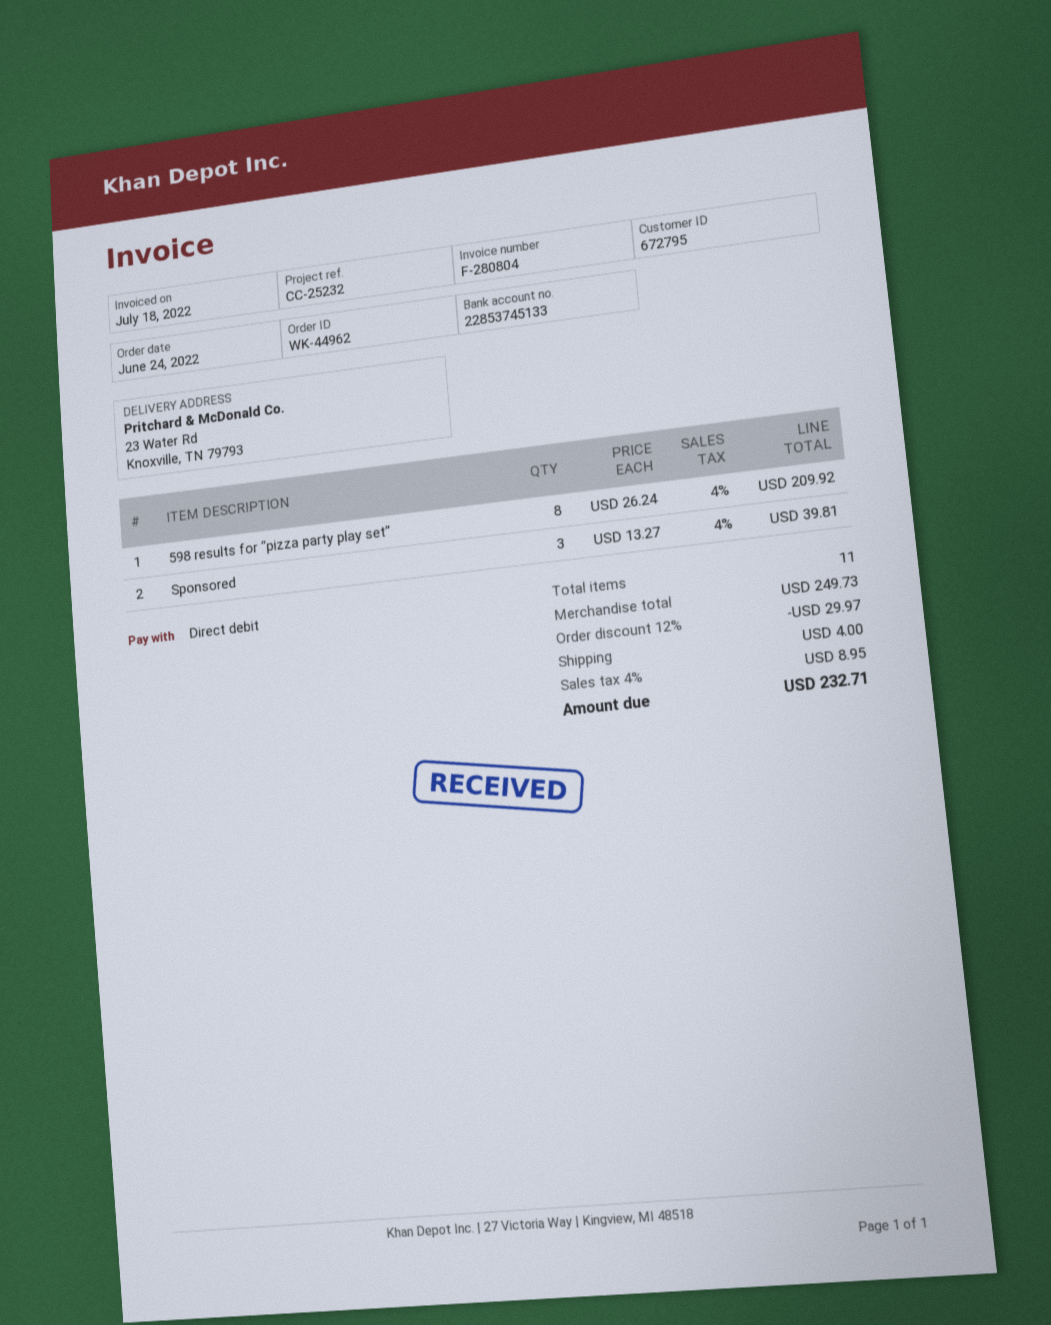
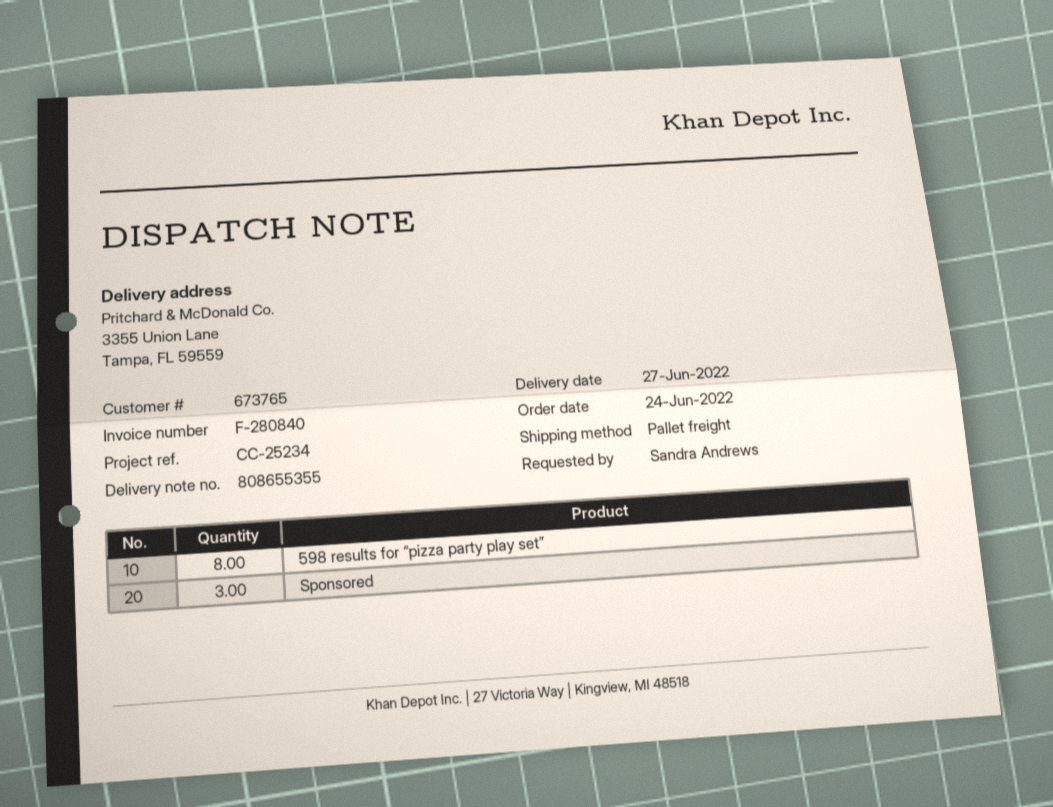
invoice number: F-280804 -> F-280840
customer number: 672795 -> 673765
reference: CC-25232 -> CC-25234
ship to: 23 Water Rd, Knoxville, TN 79793 -> 3355 Union Lane, Tampa, FL 59559

